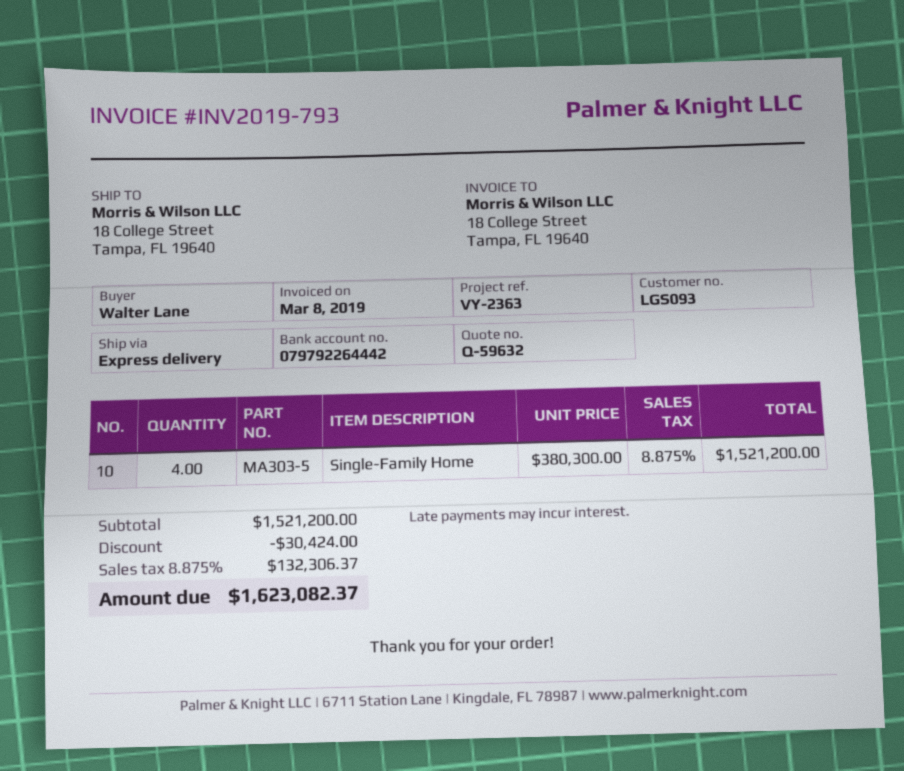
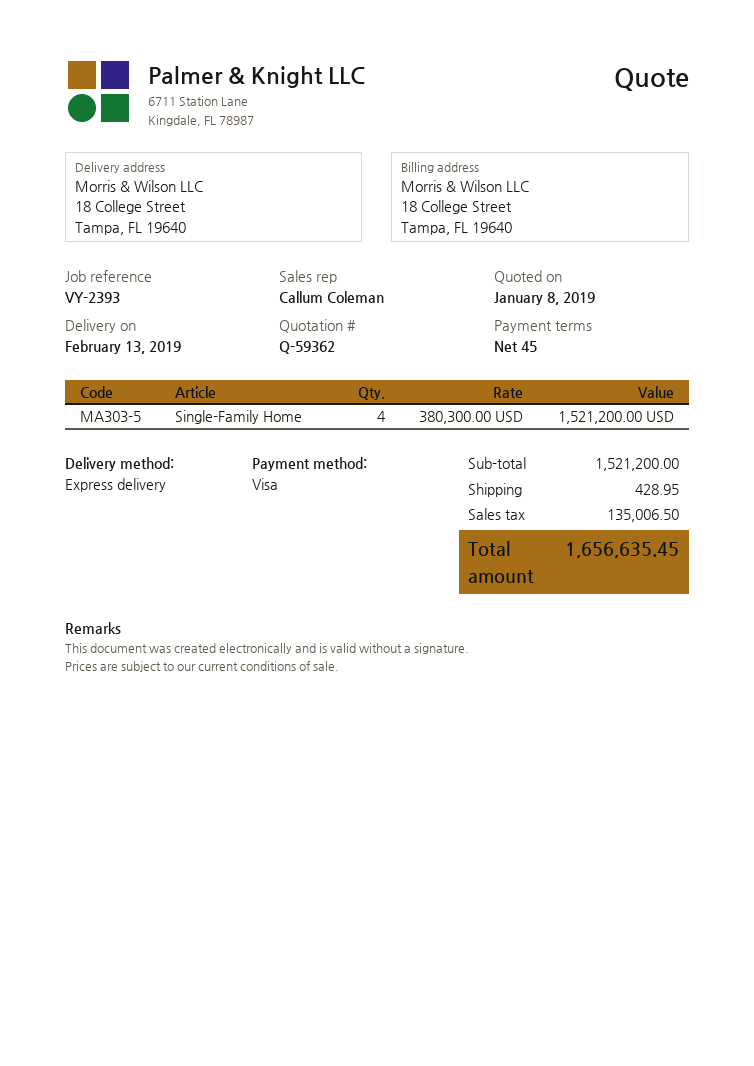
quote number: Q-59632 -> Q-59362
reference: VY-2363 -> VY-2393
discount: 30424.00 -> none
shipping: none -> 428.95
tax: 132306.37 -> 135006.50
total: 1623082.37 -> 1656635.45

